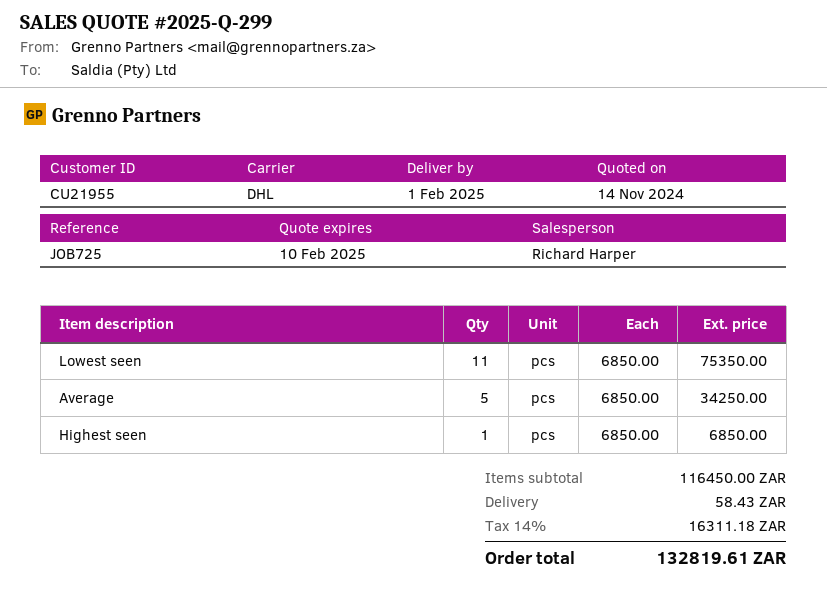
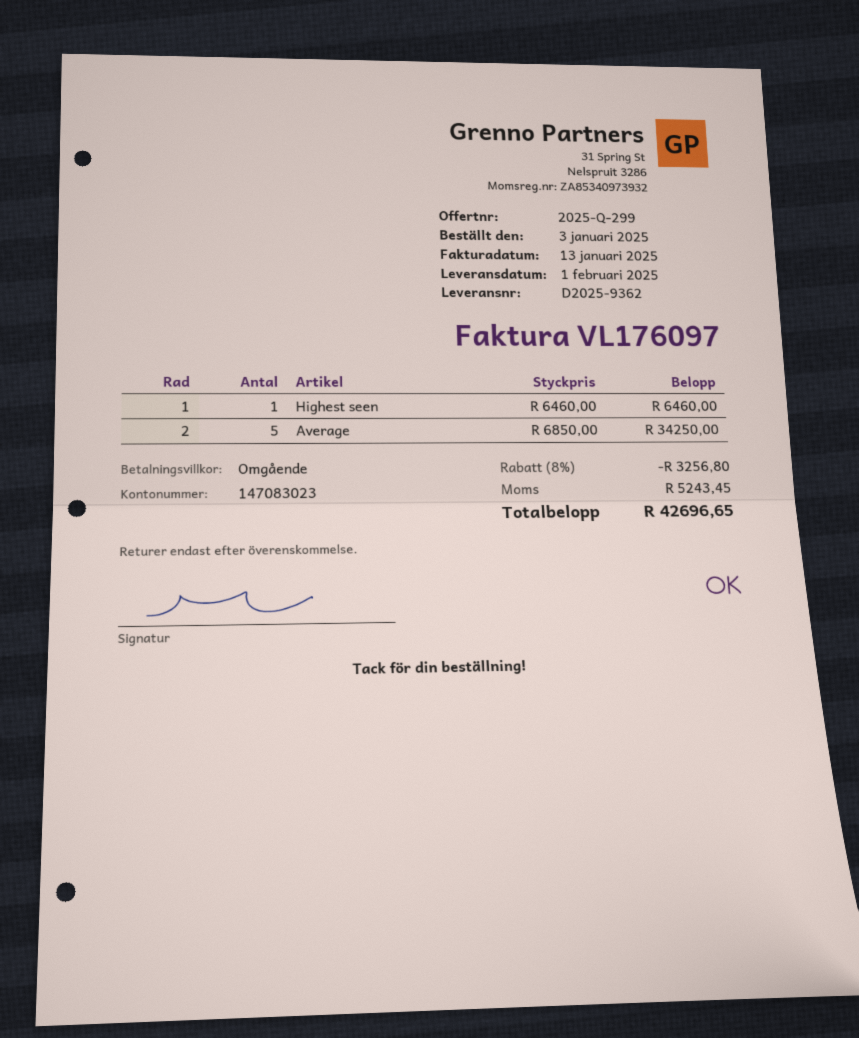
Lowest seen: 11 x 6850.00 = 75350.00 -> none
Highest seen: 1 x 6850.00 = 6850.00 -> 1 x 6460.00 = 6460.00
discount: none -> 8% = 3256.80
shipping: 58.43 -> none
tax: 16311.18 -> 5243.45
total: 132819.61 -> 42696.65

